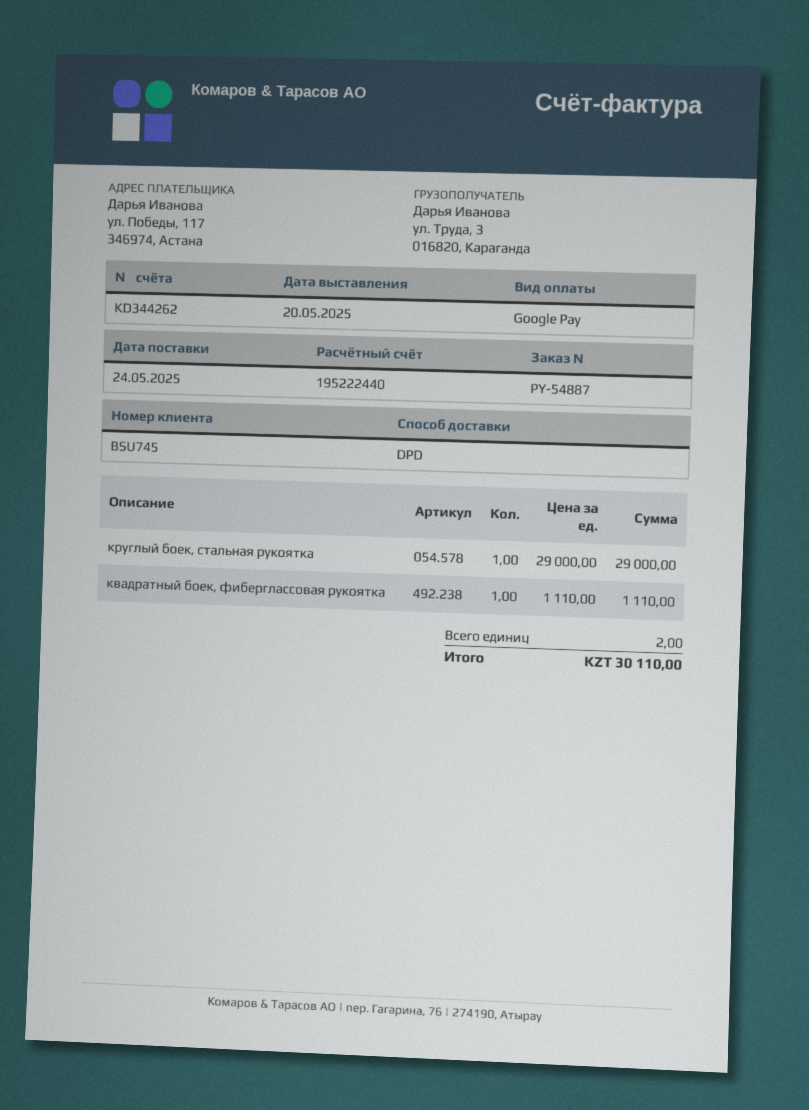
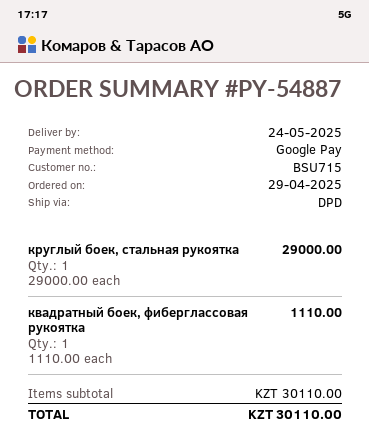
customer number: BSU745 -> BSU715

